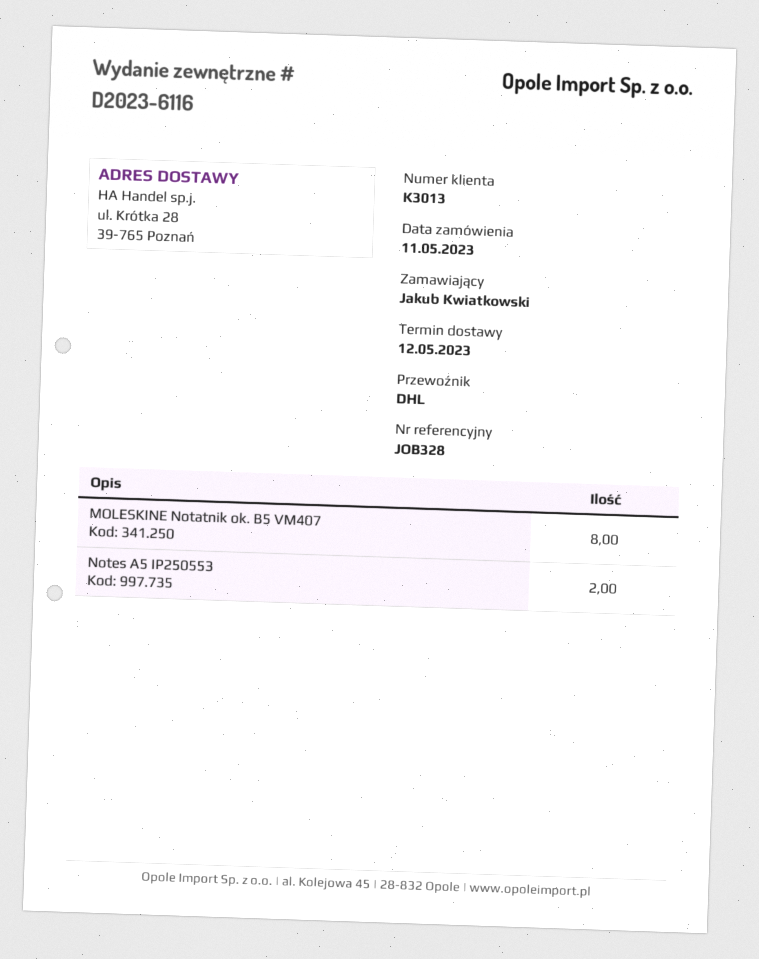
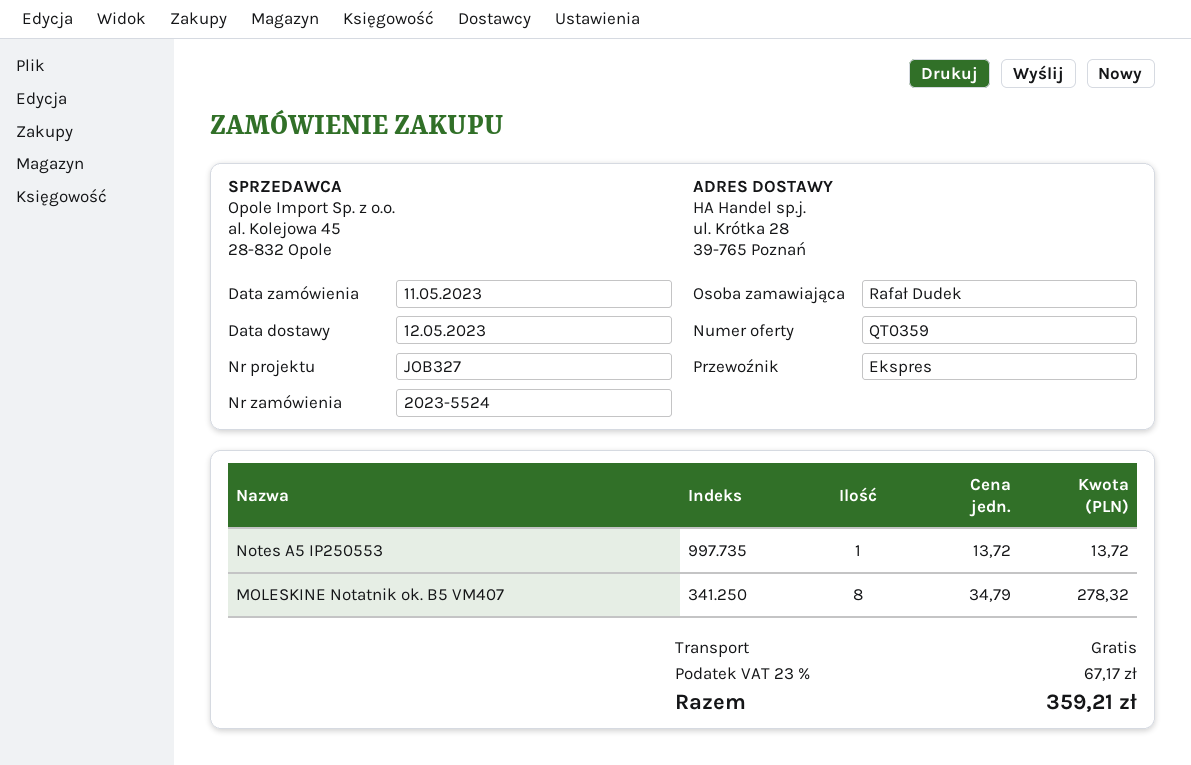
reference: JOB328 -> JOB327
ordered by: Jakub Kwiatkowski -> Rafał Dudek
shipping method: DHL -> express
Notes A5 IP250553: 2 -> 1

